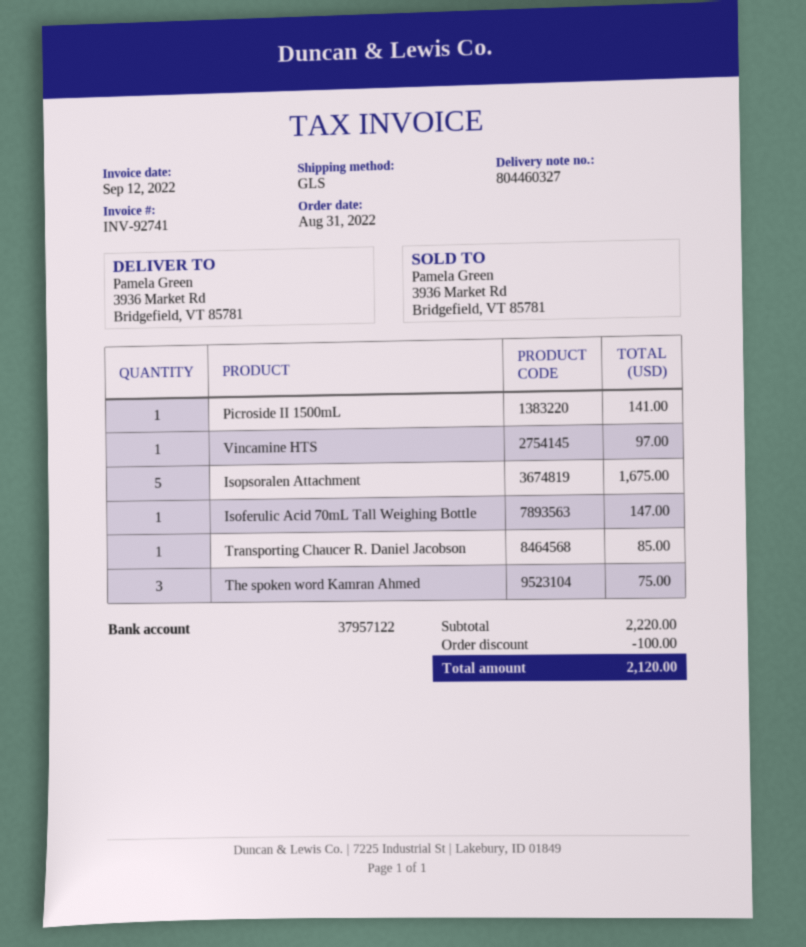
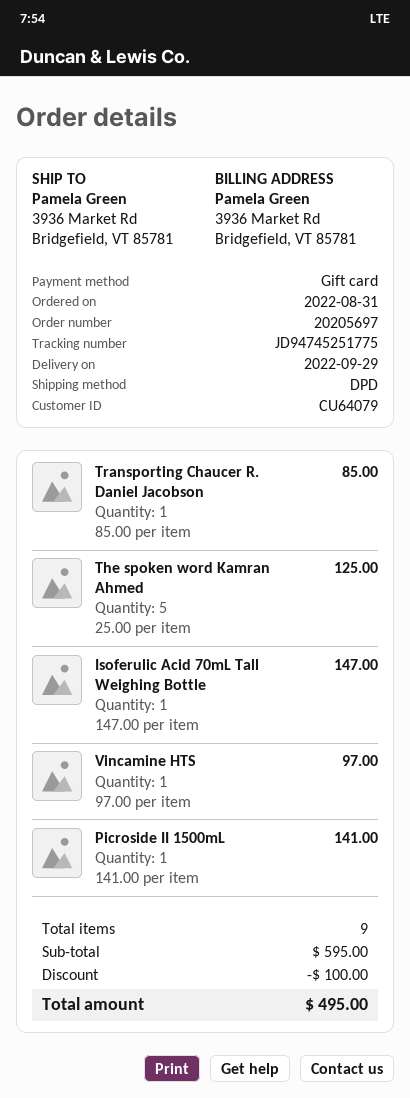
shipping method: GLS -> DPD
Isopsoralen Attachment: 5 for 1675.00 -> none
The spoken word Kamran Ahmed: 3 for 75.00 -> 5 for 125.00
subtotal: 2220.00 -> 595.00
total: 2120.00 -> 495.00

